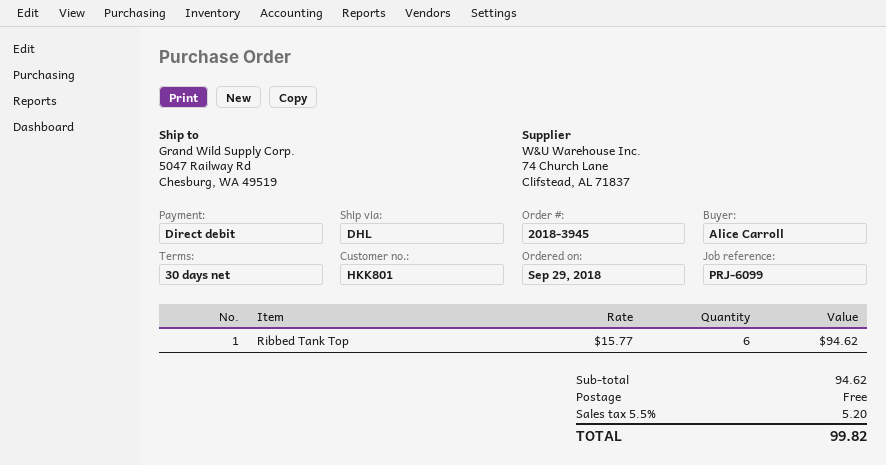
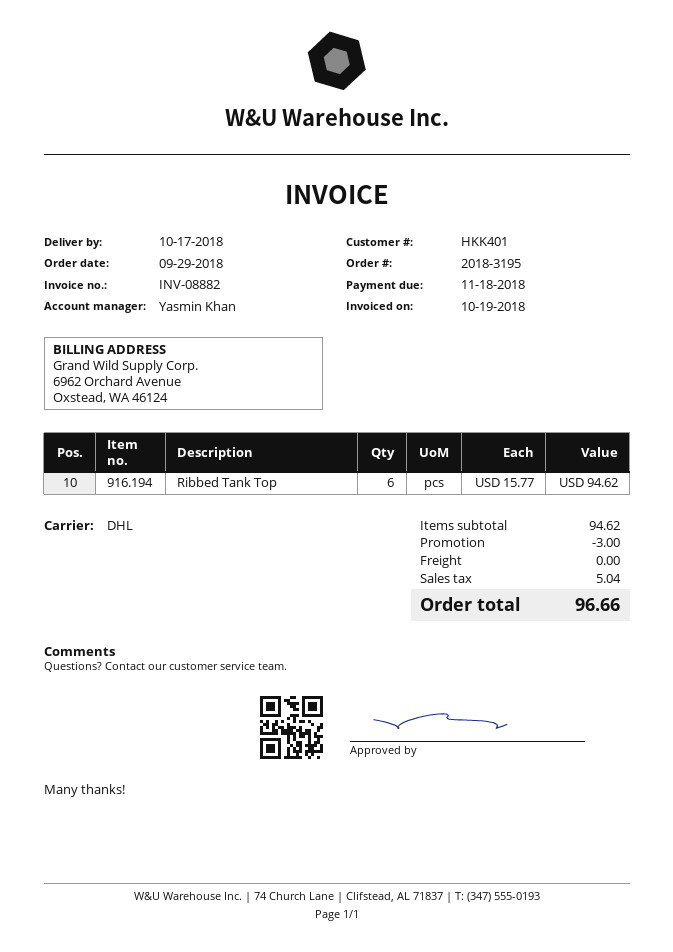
order number: 2018-3945 -> 2018-3195
customer number: HKK801 -> HKK401
discount: none -> 3.00
tax: 5.20 -> 5.04
total: 99.82 -> 96.66

